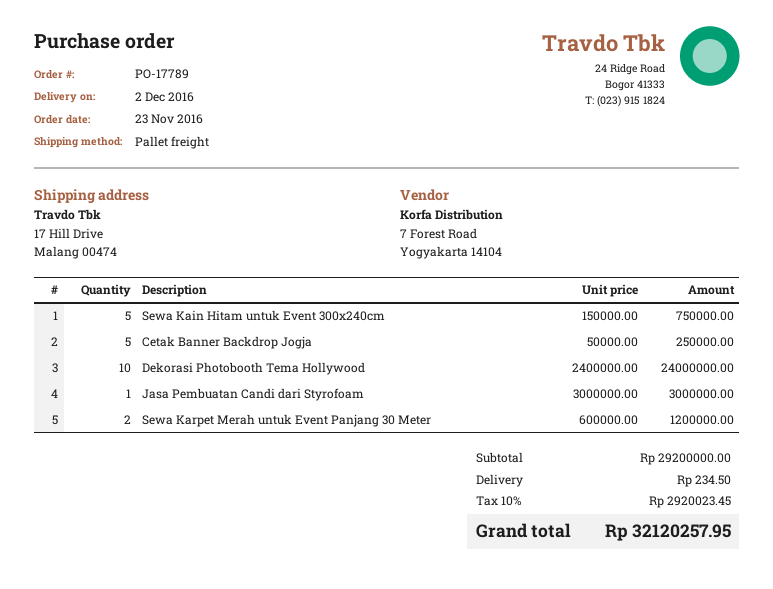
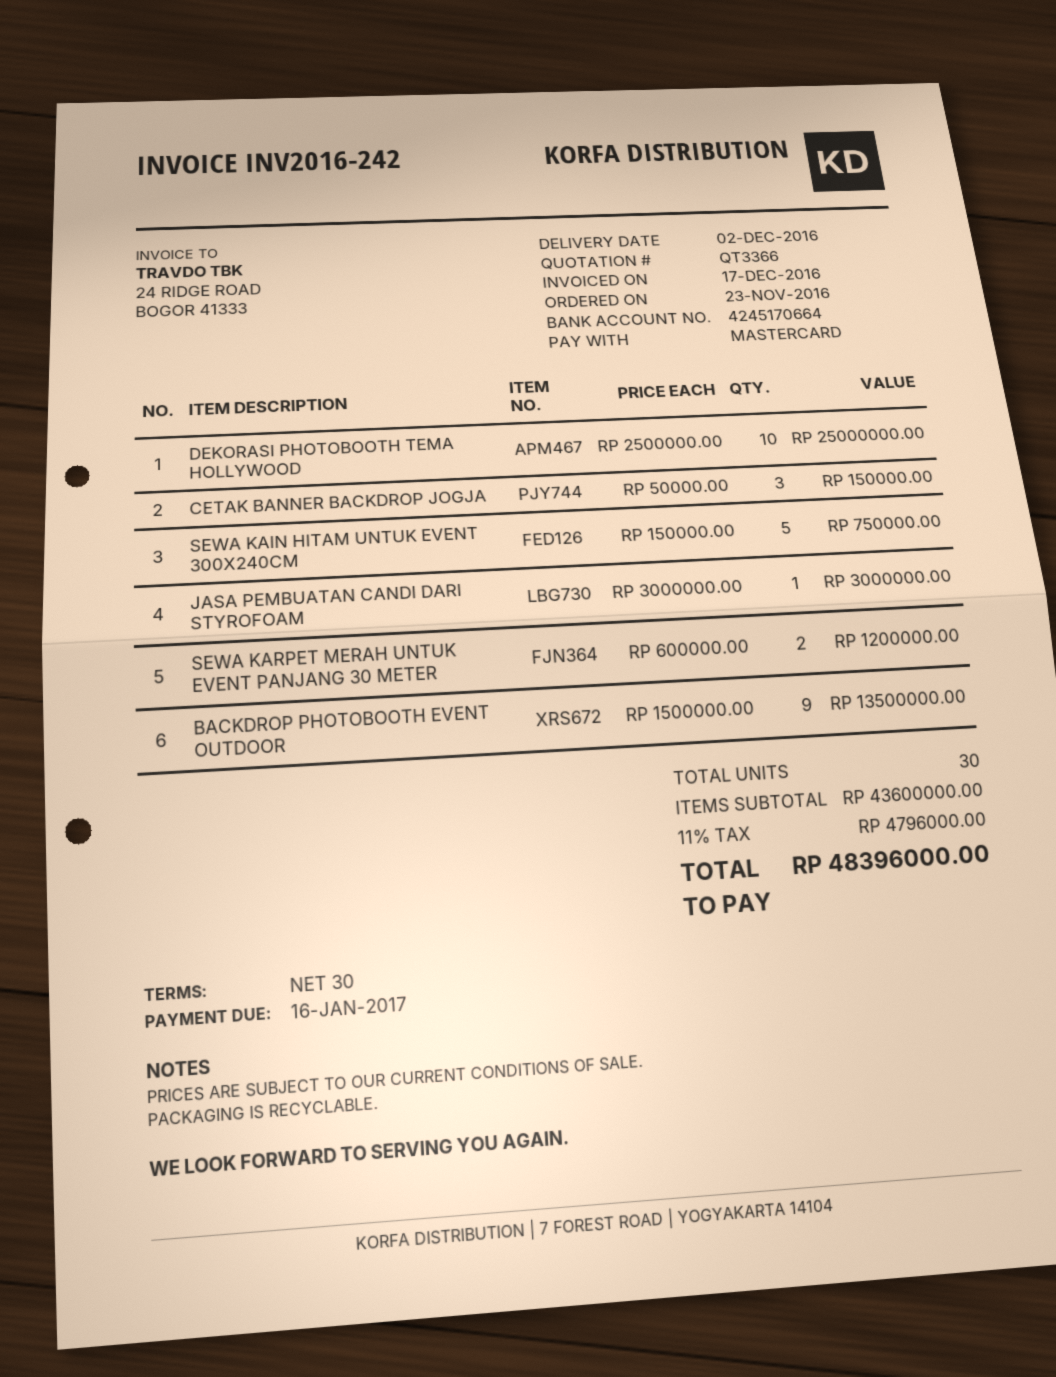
Cetak Banner Backdrop Jogja: 5 x 50000.00 = 250000.00 -> 3 x 50000.00 = 150000.00
Dekorasi Photobooth Tema Hollywood: 10 x 2400000.00 = 24000000.00 -> 10 x 2500000.00 = 25000000.00
BACKDROP PHOTOBOOTH EVENT OUTDOOR: none -> 9 x 1500000.00 = 13500000.00
subtotal: 29200000.00 -> 43600000.00
shipping: 234.50 -> none
tax: 10% = 2920023.45 -> 11% = 4796000.00
total: 32120257.95 -> 48396000.00

